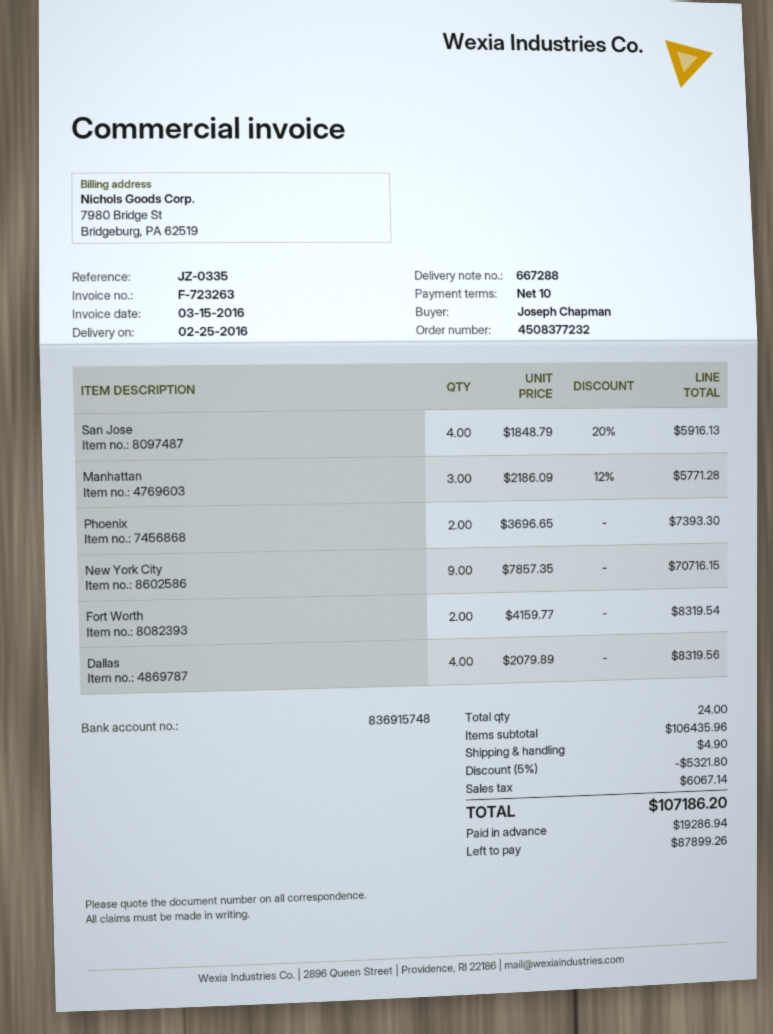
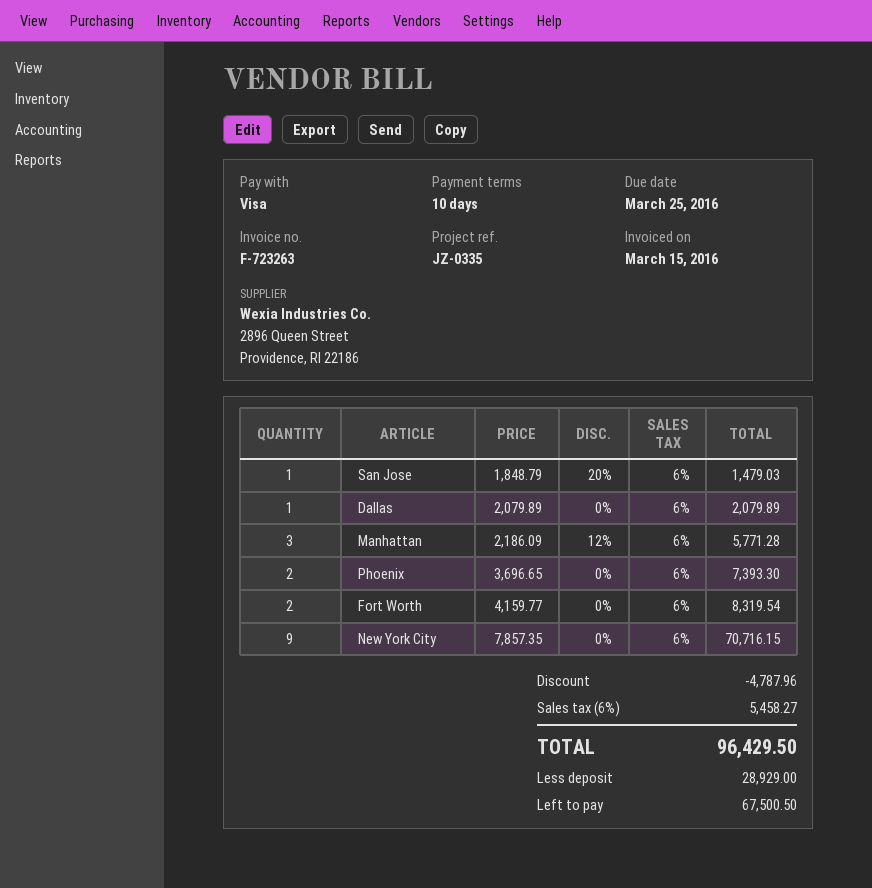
San Jose: 4 x 1848.79 - 20% = 5916.13 -> 1 x 1848.79 - 20% = 1479.03
Dallas: 4 x 2079.89 = 8319.56 -> 1 x 2079.89 = 2079.89
discount: 5321.80 -> 4787.96
shipping: 4.90 -> none
tax: 6067.14 -> 5458.27
total: 107186.20 -> 96429.50
deposit: 19286.94 -> 28929.00
balance: 87899.26 -> 67500.50

